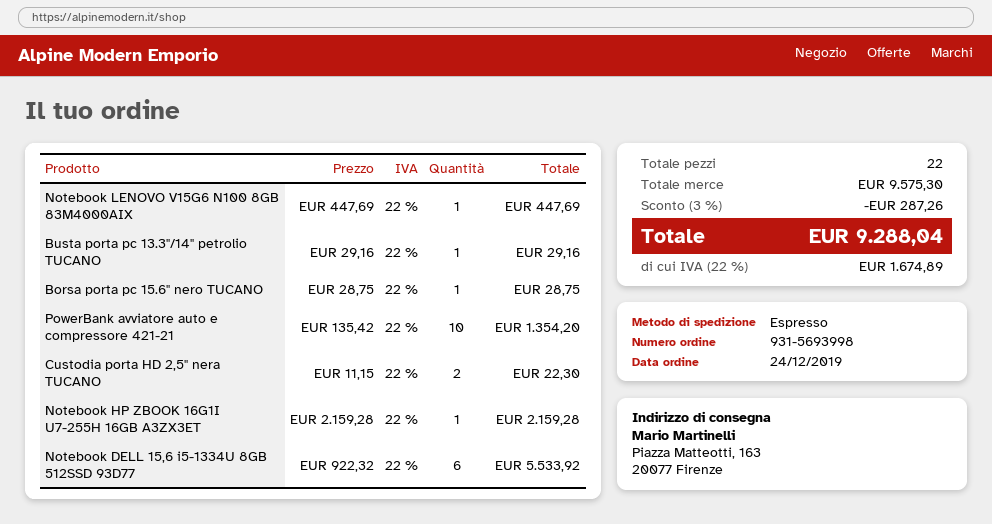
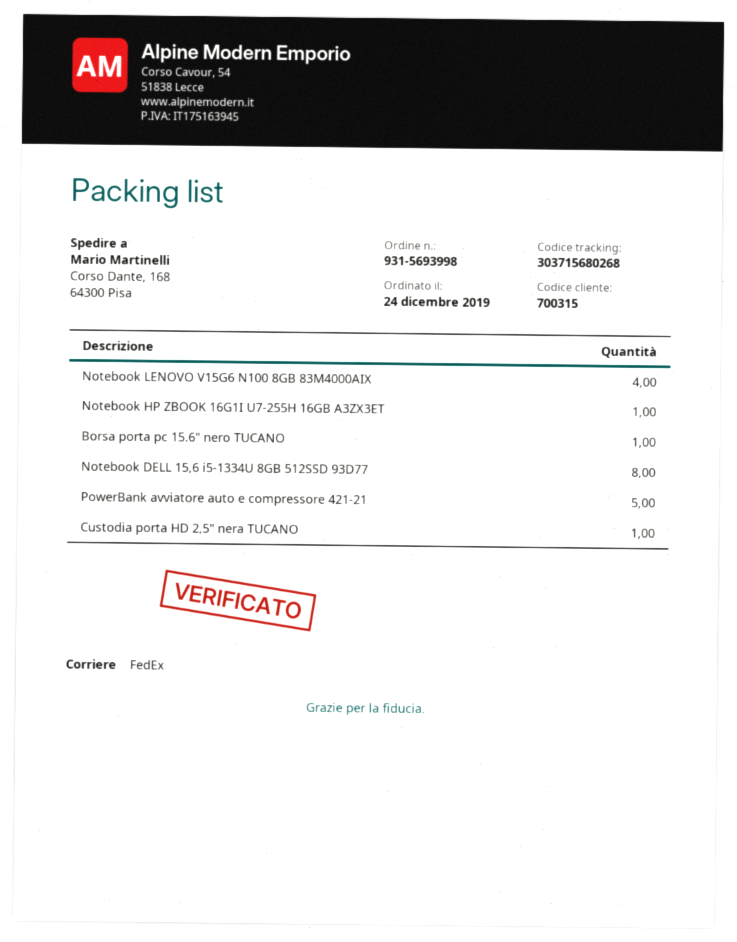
shipping method: express -> FedEx
ship to: Piazza Matteotti, 163, 20077 Firenze -> Corso Dante, 168, 64300 Pisa
Notebook LENOVO V15G6 N100 8GB 83M4000AIX: 1 -> 4
Busta porta pc 13.3"/14" petrolio TUCANO: 1 -> none
PowerBank avviatore auto e compressore 421-21: 10 -> 5
Custodia porta HD 2,5" nera TUCANO: 2 -> 1
Notebook DELL 15,6 i5-1334U 8GB 512SSD 93D77: 6 -> 8

